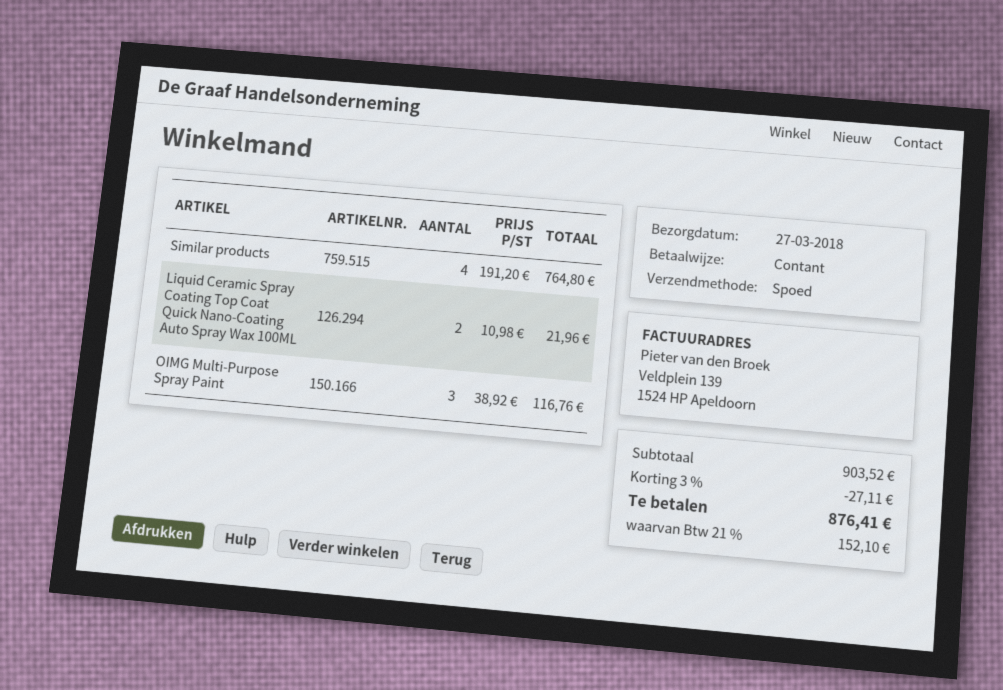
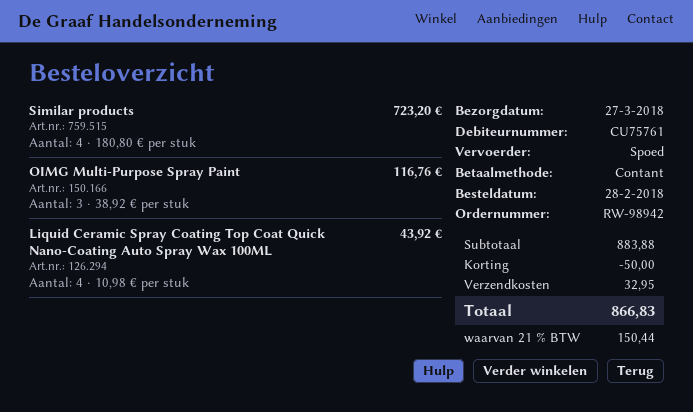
Similar products: 4 x 191.20 = 764.80 -> 4 x 180.80 = 723.20
Liquid Ceramic Spray Coating Top Coat Quick Nano-Coating Auto Spray Wax 100ML: 2 x 10.98 = 21.96 -> 4 x 10.98 = 43.92
subtotal: 903.52 -> 883.88
discount: 27.11 -> 50.00
shipping: none -> 32.95
tax: 21% = 152.10 -> 21% = 150.44
total: 876.41 -> 866.83

